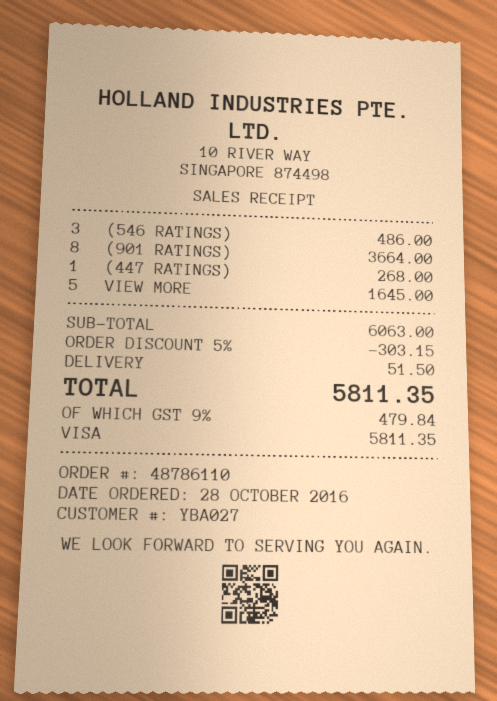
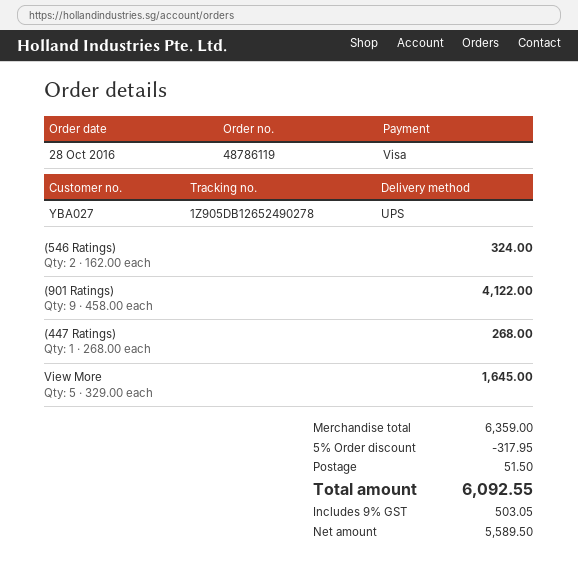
order number: 48786110 -> 48786119
(546 RATINGS): 3 for 486.00 -> 2 for 324.00
(901 RATINGS): 8 for 3664.00 -> 9 for 4122.00
subtotal: 6063.00 -> 6359.00
discount: 5% = 303.15 -> 5% = 317.95
tax: 9% = 479.84 -> 9% = 503.05
total: 5811.35 -> 6092.55

